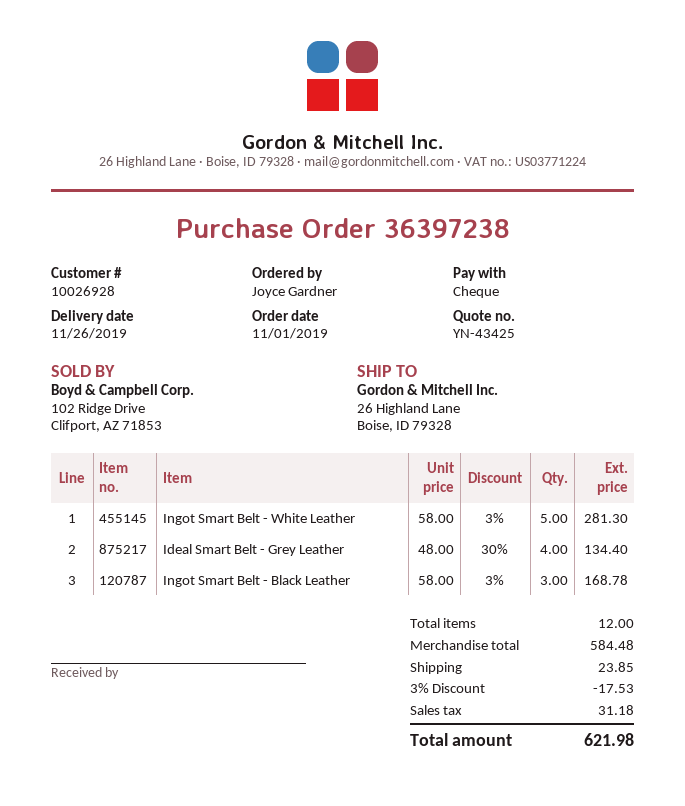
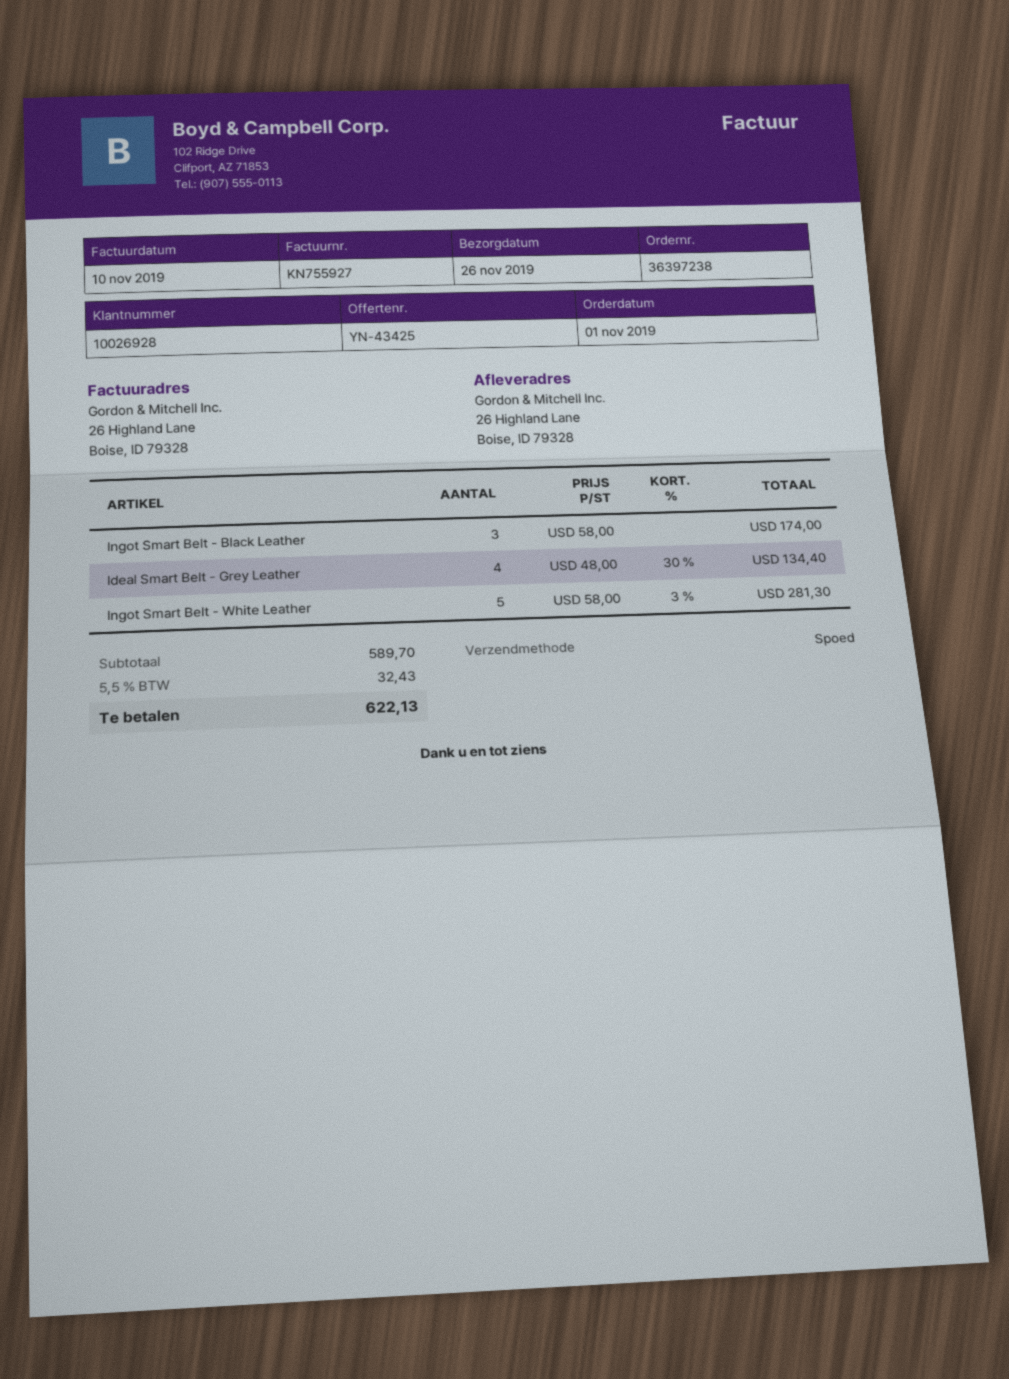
Ingot Smart Belt - Black Leather: 3 x 58.00 - 3% = 168.78 -> 3 x 58.00 = 174.00
subtotal: 584.48 -> 589.70
discount: 3% = 17.53 -> none
shipping: 23.85 -> none
tax: 31.18 -> 32.43
total: 621.98 -> 622.13

